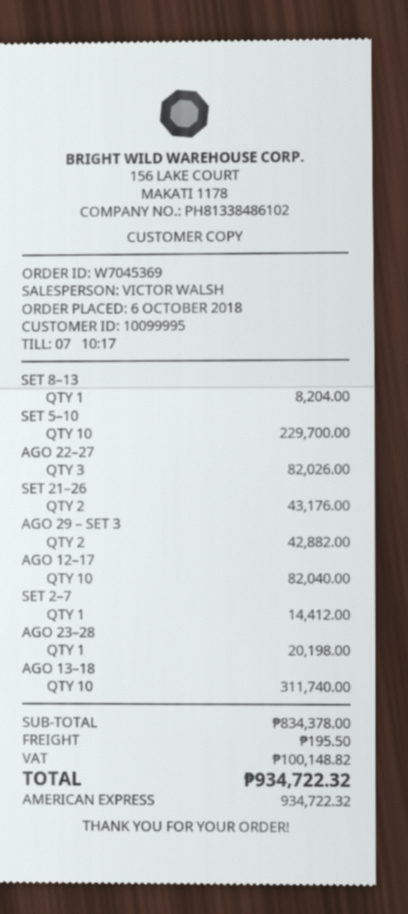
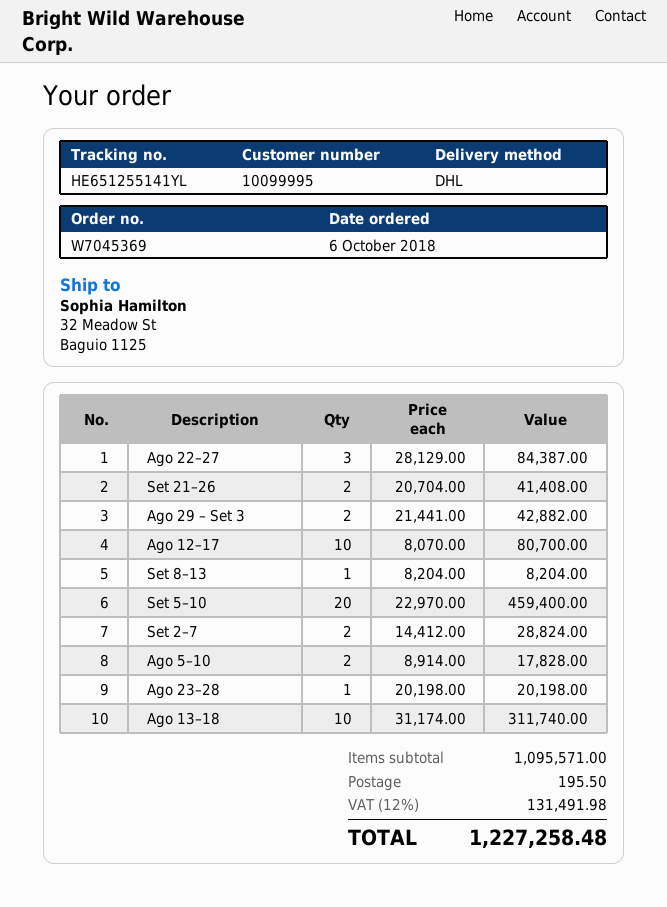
SET 5–10: 10 for 229700.00 -> 20 for 459400.00
AGO 22–27: 3 for 82026.00 -> 3 for 84387.00
SET 21–26: 2 for 43176.00 -> 2 for 41408.00
AGO 12–17: 10 for 82040.00 -> 10 for 80700.00
SET 2–7: 1 for 14412.00 -> 2 for 28824.00
Ago 5–10: none -> 2 for 17828.00
subtotal: 834378.00 -> 1095571.00
tax: 100148.82 -> 131491.98
total: 934722.32 -> 1227258.48

